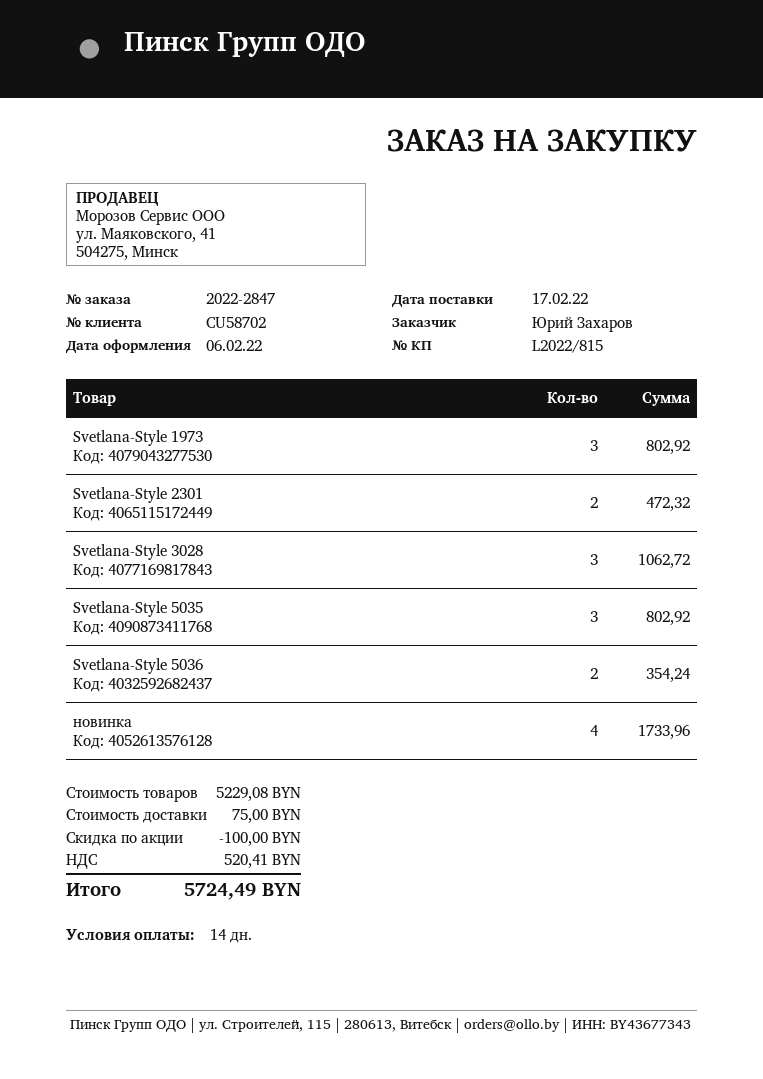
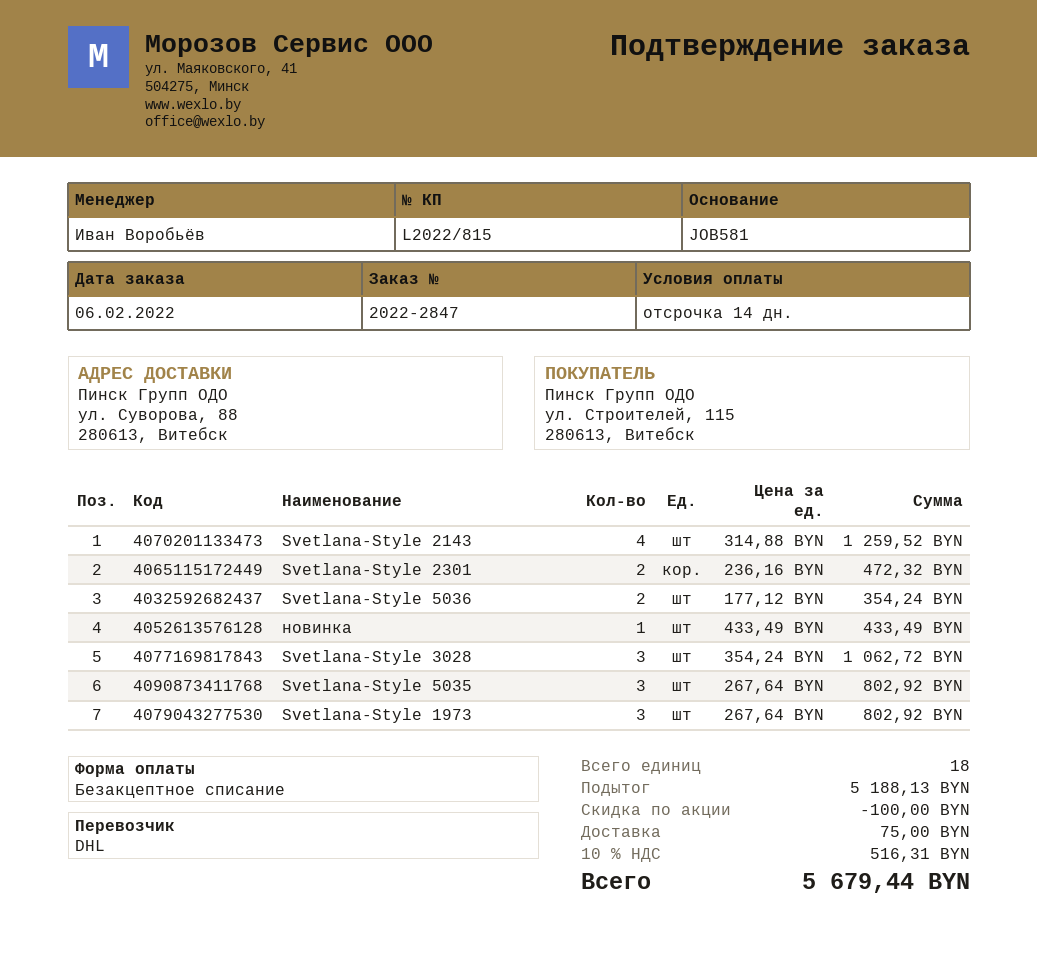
новинка: 4 for 1733.96 -> 1 for 433.49
Svetlana-Style 2143: none -> 4 for 1259.52
subtotal: 5229.08 -> 5188.13
tax: 520.41 -> 516.31
total: 5724.49 -> 5679.44

